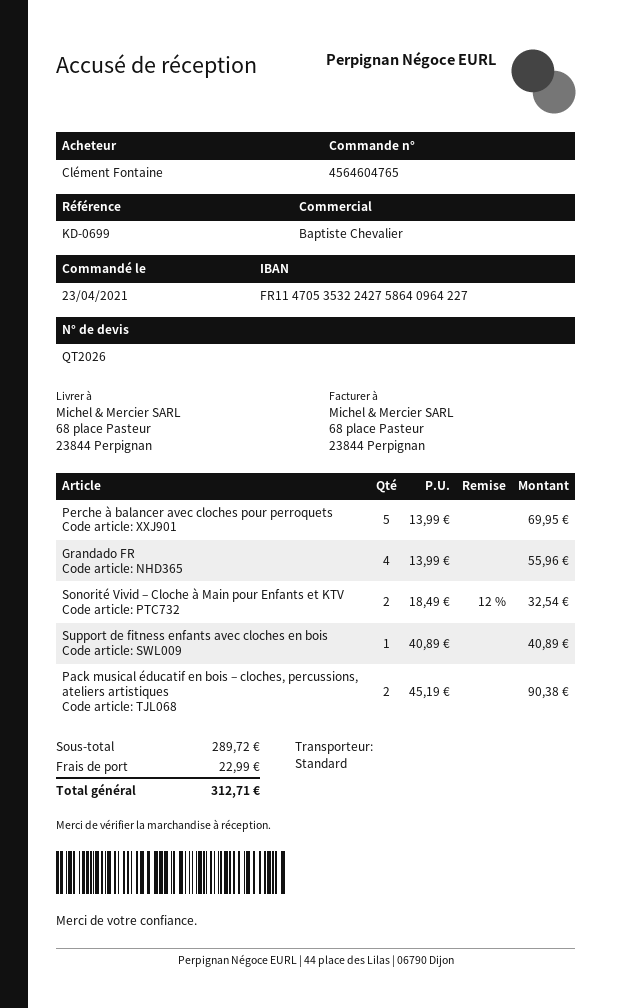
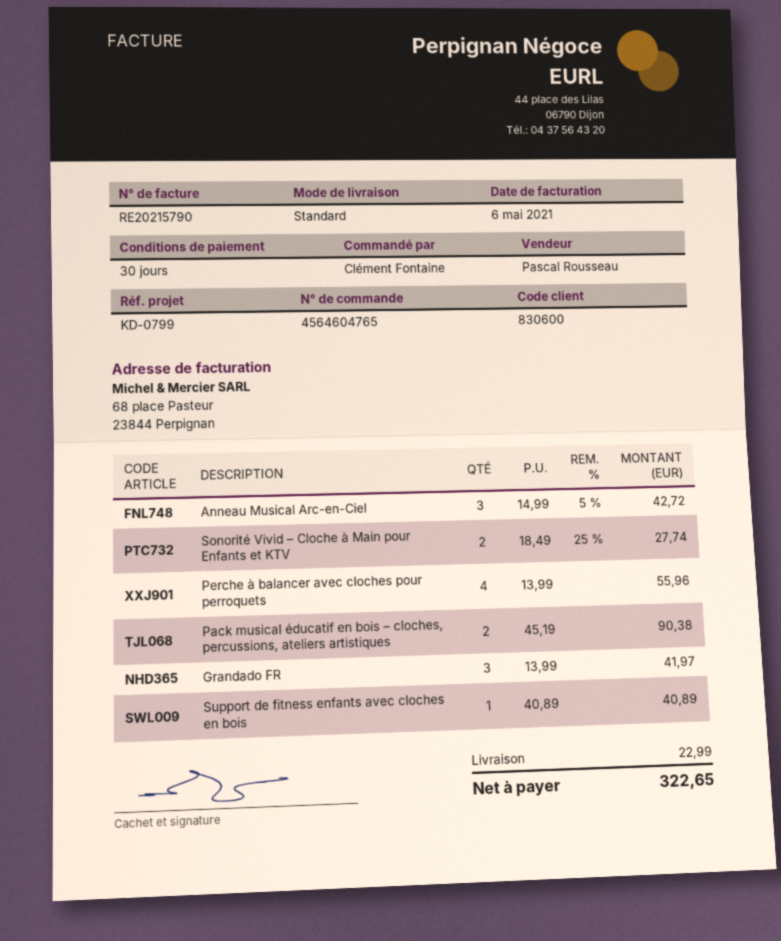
reference: KD-0699 -> KD-0799
sales rep: Baptiste Chevalier -> Pascal Rousseau
Perche à balancer avec cloches pour perroquets: 5 x 13.99 = 69.95 -> 4 x 13.99 = 55.96
Grandado FR: 4 x 13.99 = 55.96 -> 3 x 13.99 = 41.97
Sonorité Vivid – Cloche à Main pour Enfants et KTV: 2 x 18.49 - 12% = 32.54 -> 2 x 18.49 - 25% = 27.74
Anneau Musical Arc-en-Ciel: none -> 3 x 14.99 - 5% = 42.72
total: 312.71 -> 322.65

